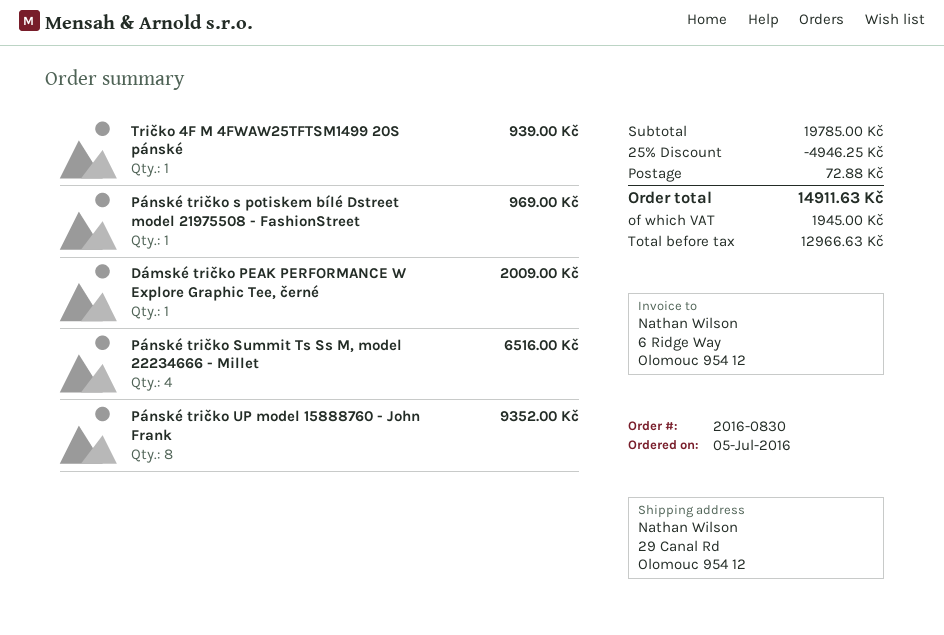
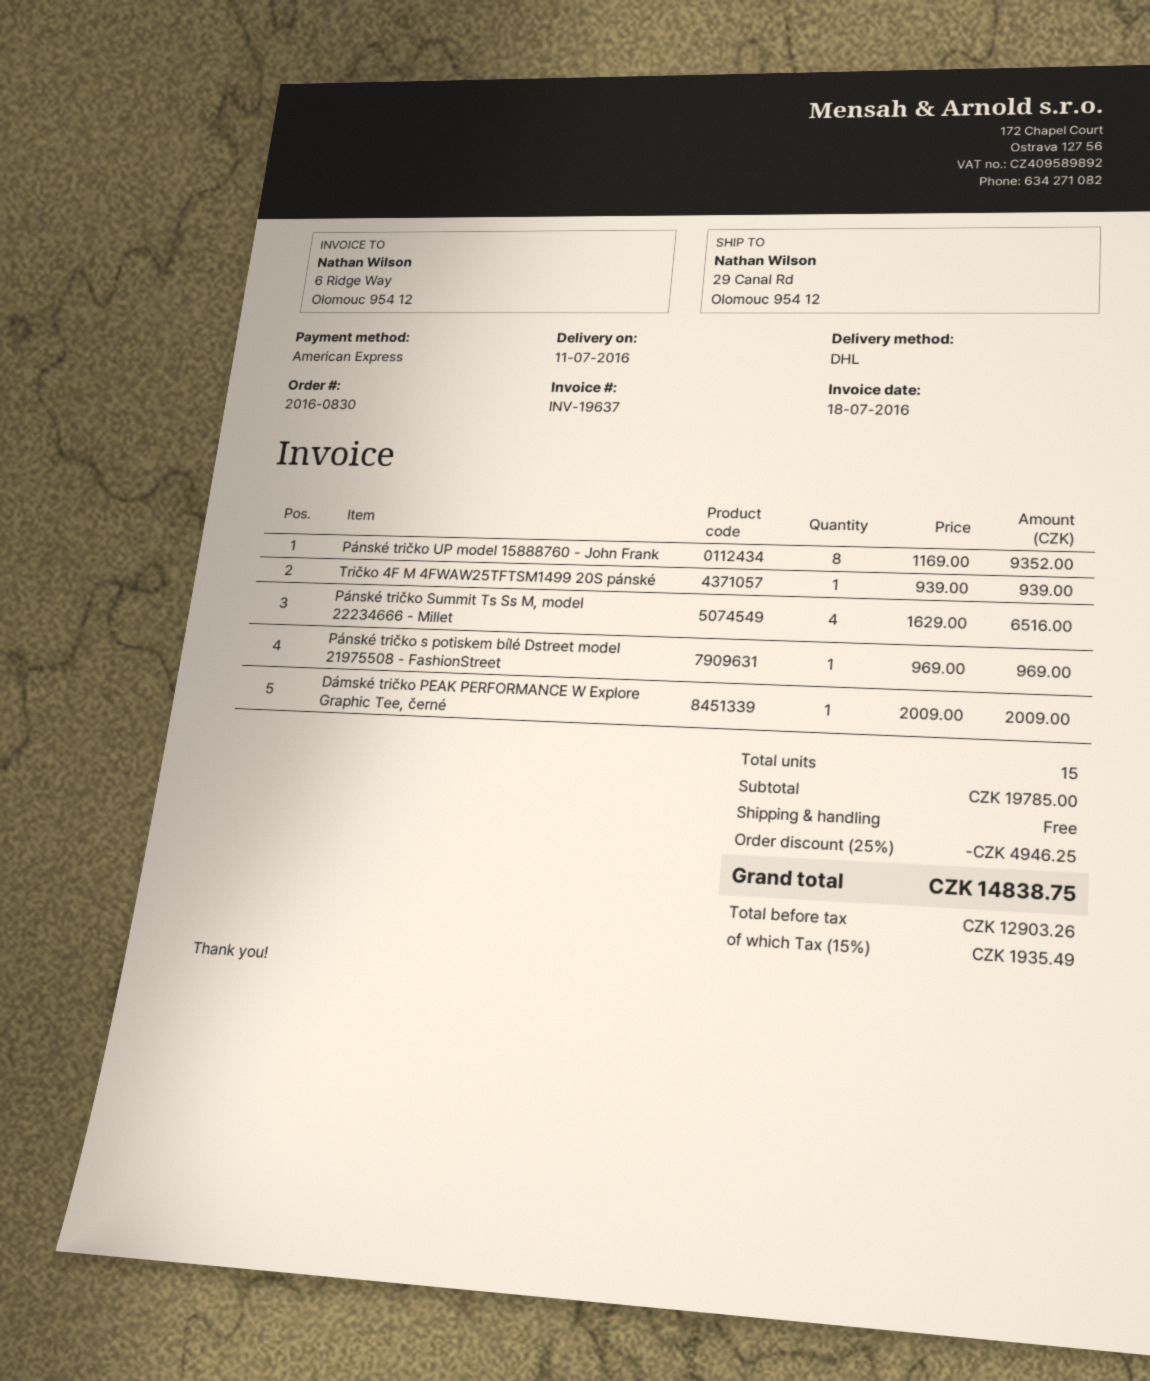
shipping: 72.88 -> 0.00
net: 12966.63 -> 12903.26
tax: 1945.00 -> 1935.49
total: 14911.63 -> 14838.75

